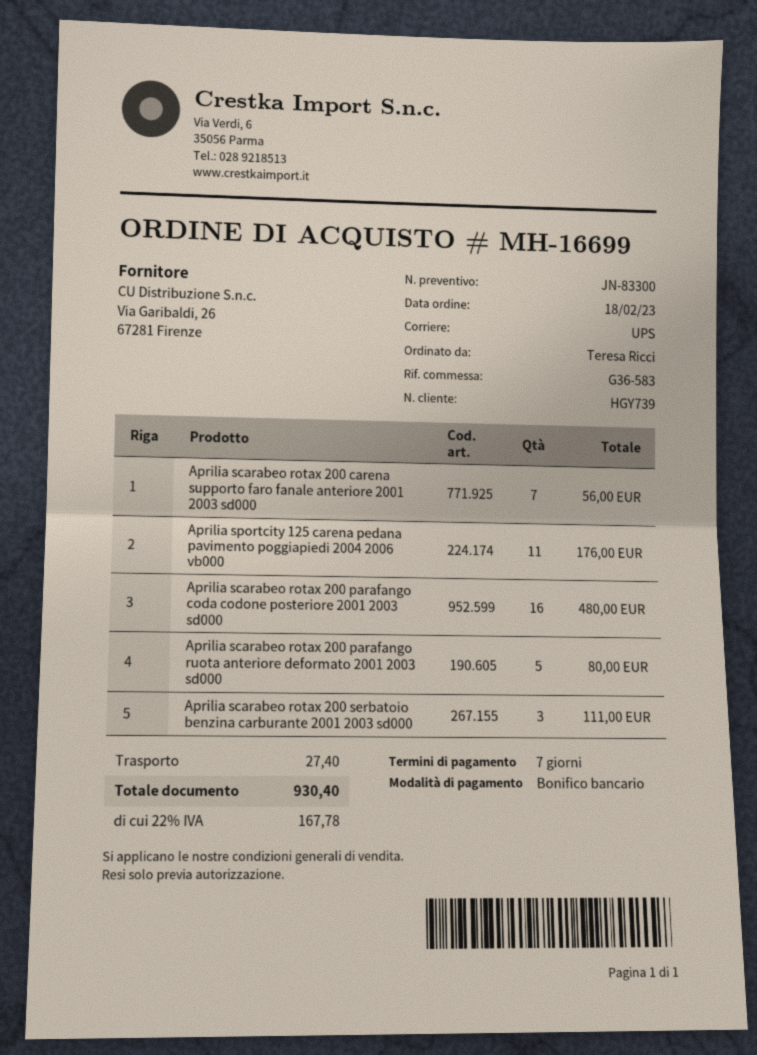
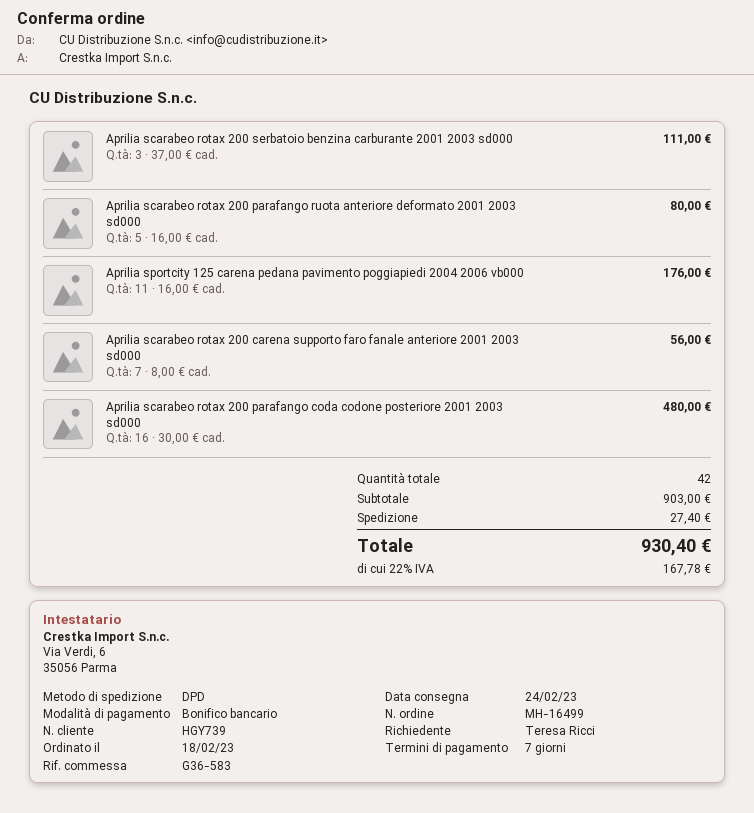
order number: MH-16699 -> MH-16499
shipping method: UPS -> DPD

